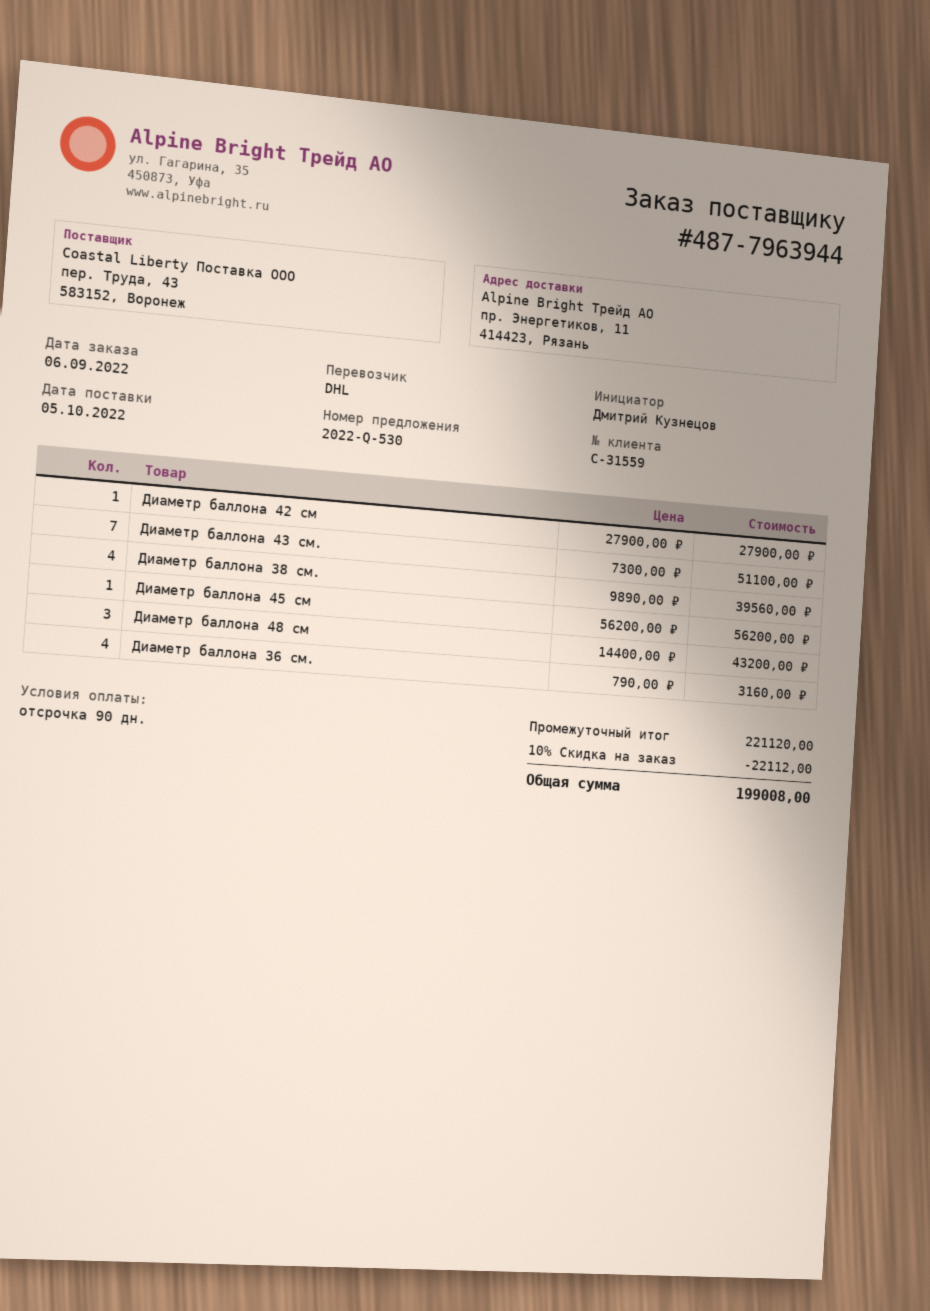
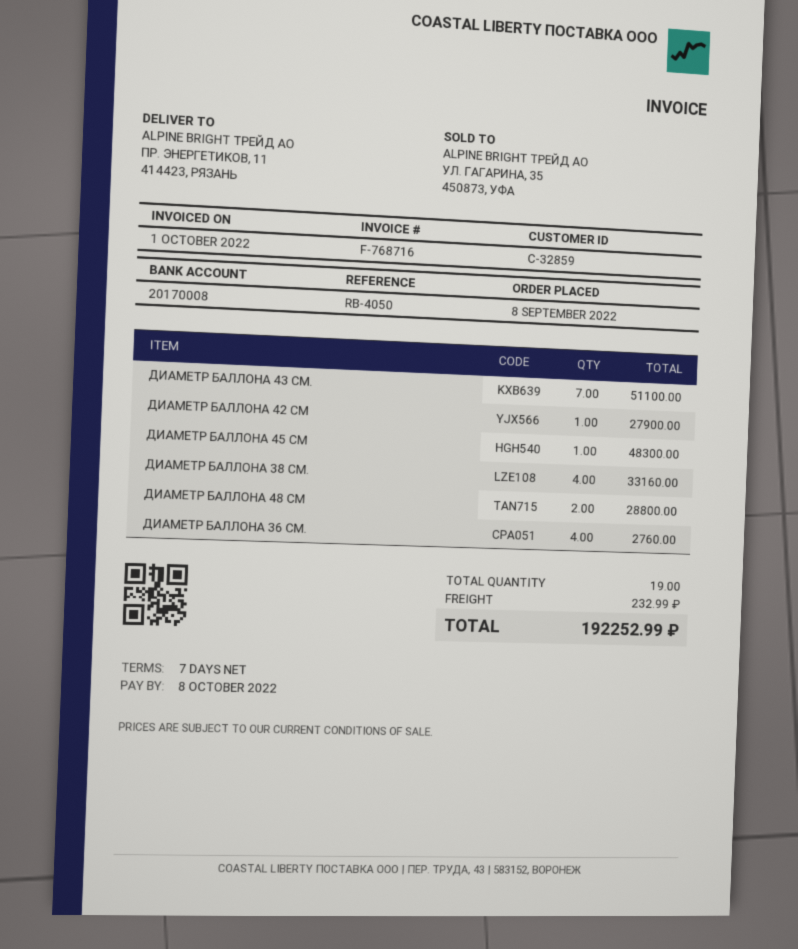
order date: 2022-09-06 -> 2022-09-08
payment terms: 90 days -> 7 days
customer number: C-31559 -> C-32859
Диаметр баллона 38 см.: 4 for 39560.00 -> 4 for 33160.00
Диаметр баллона 45 см: 1 for 56200.00 -> 1 for 48300.00
Диаметр баллона 48 см: 3 for 43200.00 -> 2 for 28800.00
Диаметр баллона 36 см.: 4 for 3160.00 -> 4 for 2760.00
discount: 10% = 22112.00 -> none
shipping: none -> 232.99
total: 199008.00 -> 192252.99

